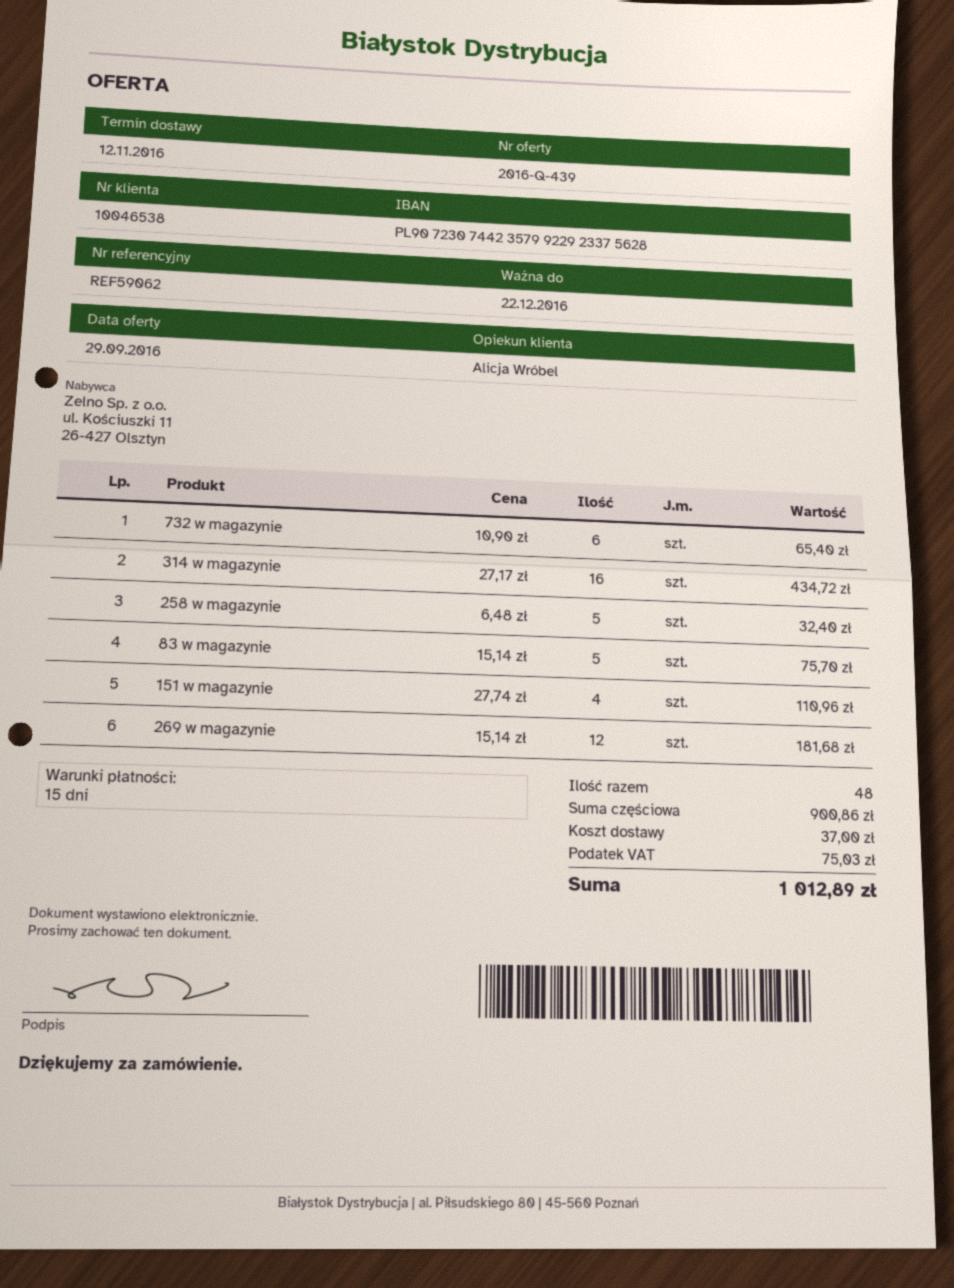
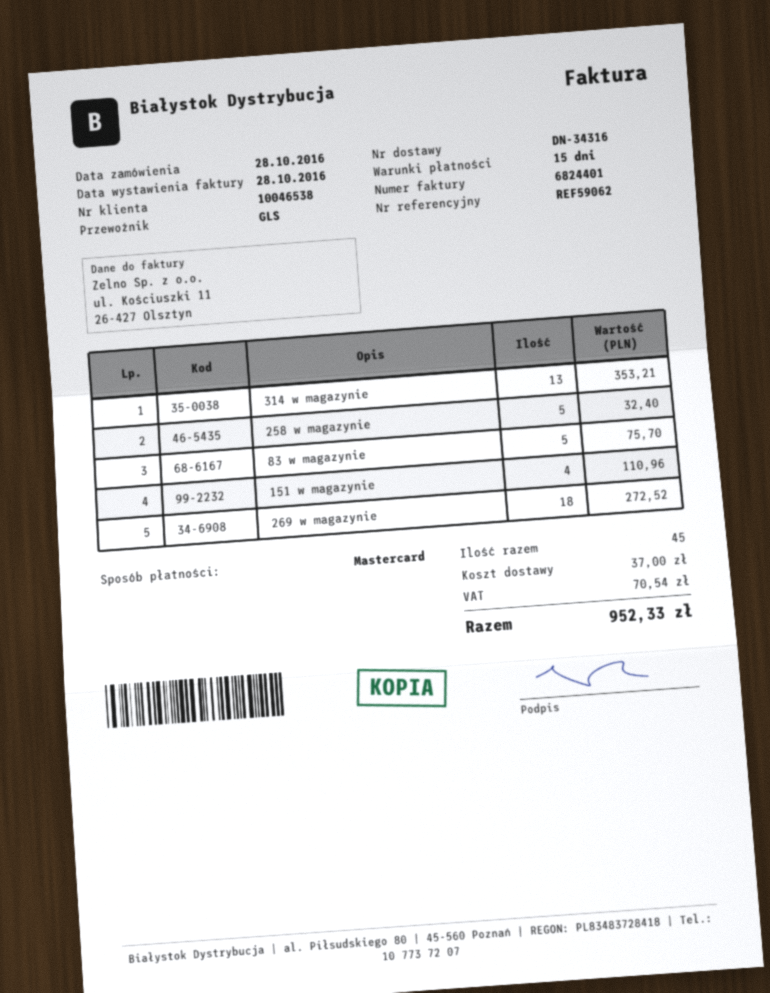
732 w magazynie: 6 for 65.40 -> none
314 w magazynie: 16 for 434.72 -> 13 for 353.21
269 w magazynie: 12 for 181.68 -> 18 for 272.52
total quantity: 48 -> 45
tax: 75.03 -> 70.54
total: 1012.89 -> 952.33

